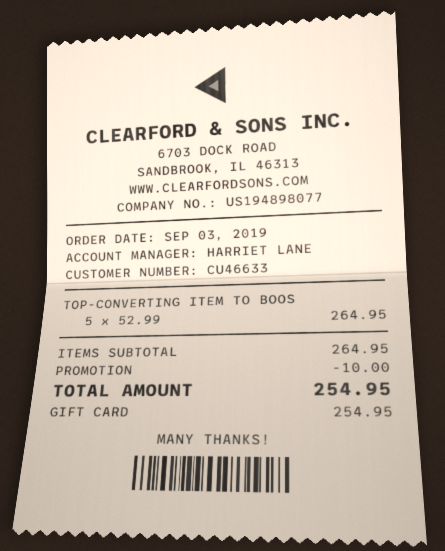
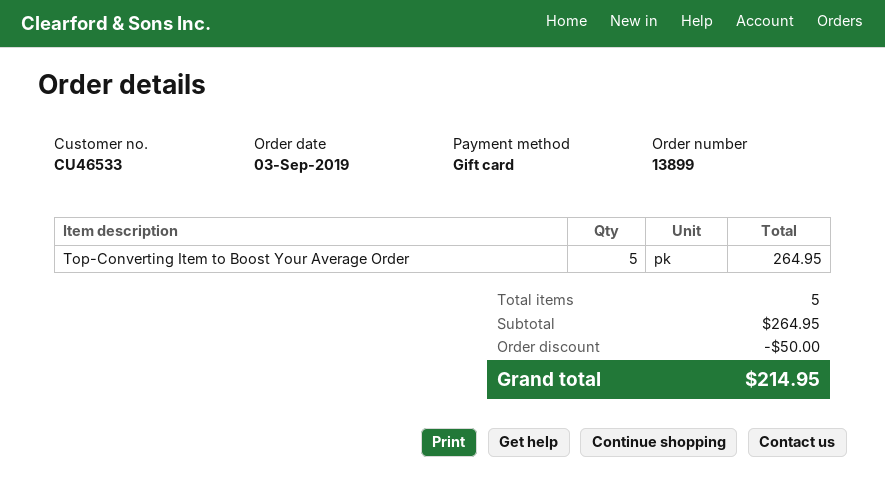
customer number: CU46633 -> CU46533
discount: 10.00 -> 50.00
total: 254.95 -> 214.95

